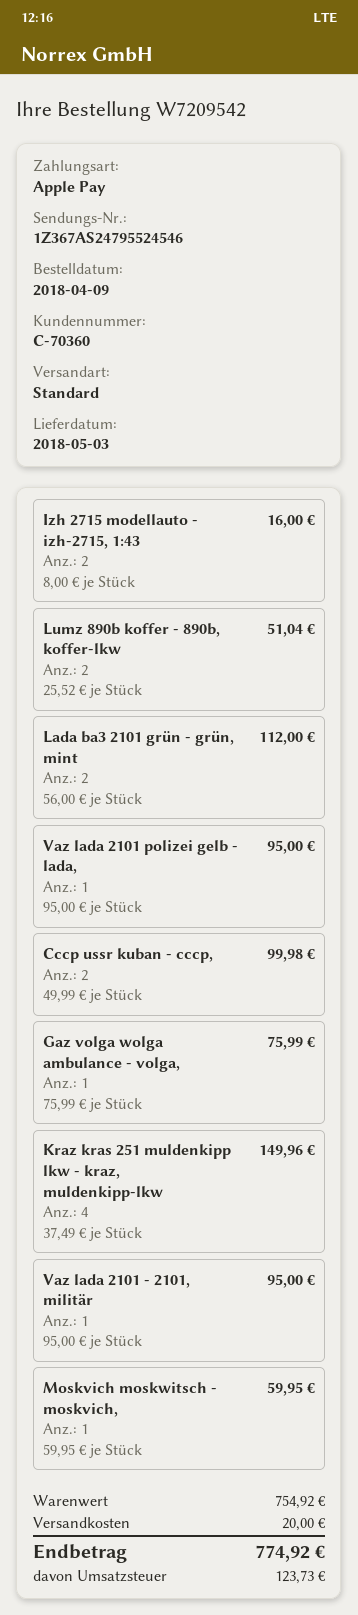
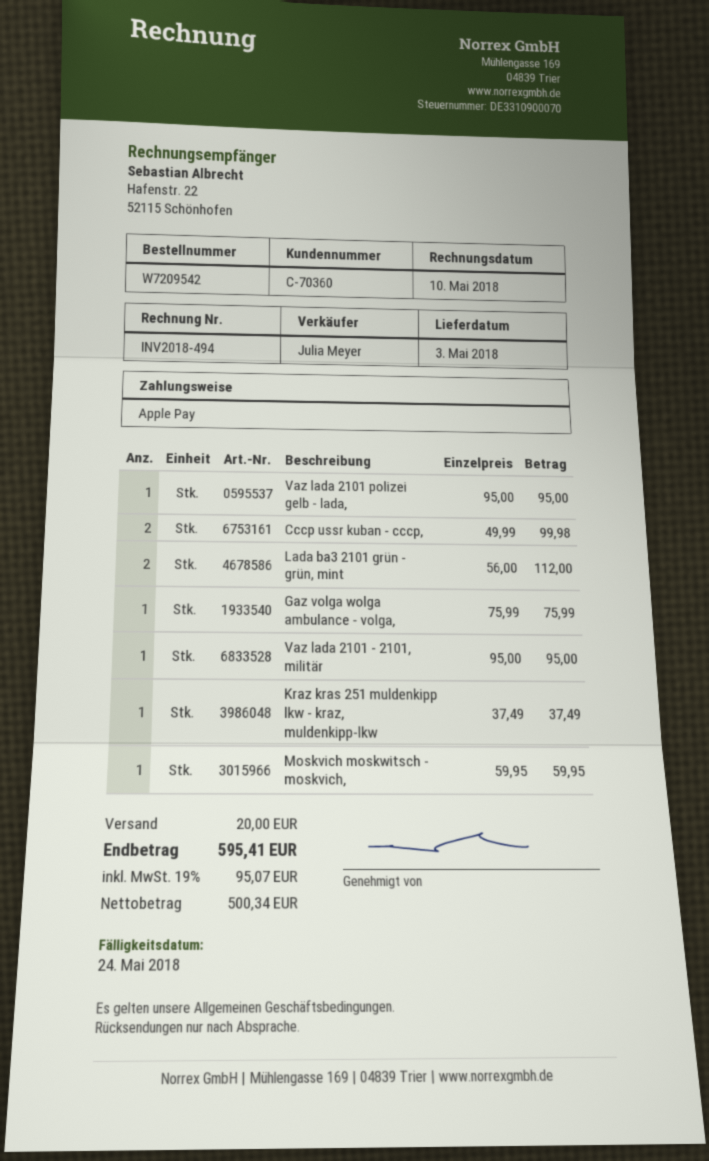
Izh 2715 modellauto - izh-2715, 1:43: 2 x 8.00 = 16.00 -> none
Lumz 890b koffer - 890b, koffer-lkw: 2 x 25.52 = 51.04 -> none
Kraz kras 251 muldenkipp lkw - kraz, muldenkipp-lkw: 4 x 37.49 = 149.96 -> 1 x 37.49 = 37.49
tax: 123.73 -> 95.07
total: 774.92 -> 595.41

